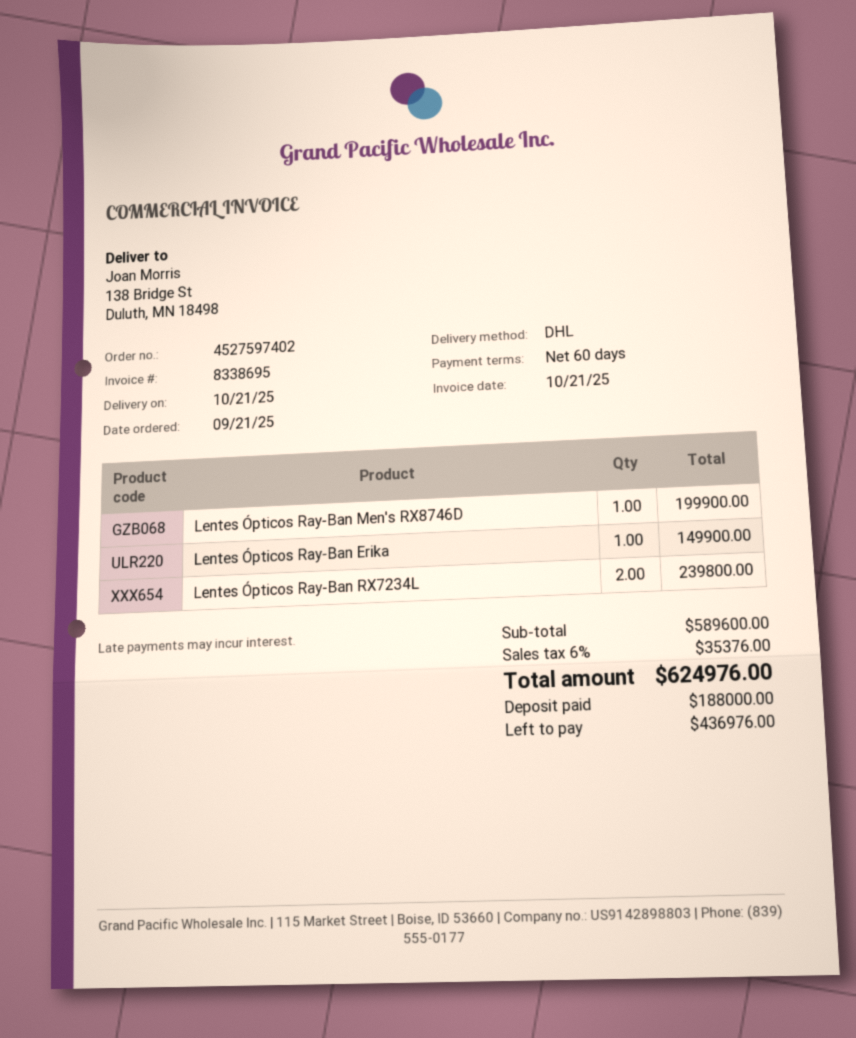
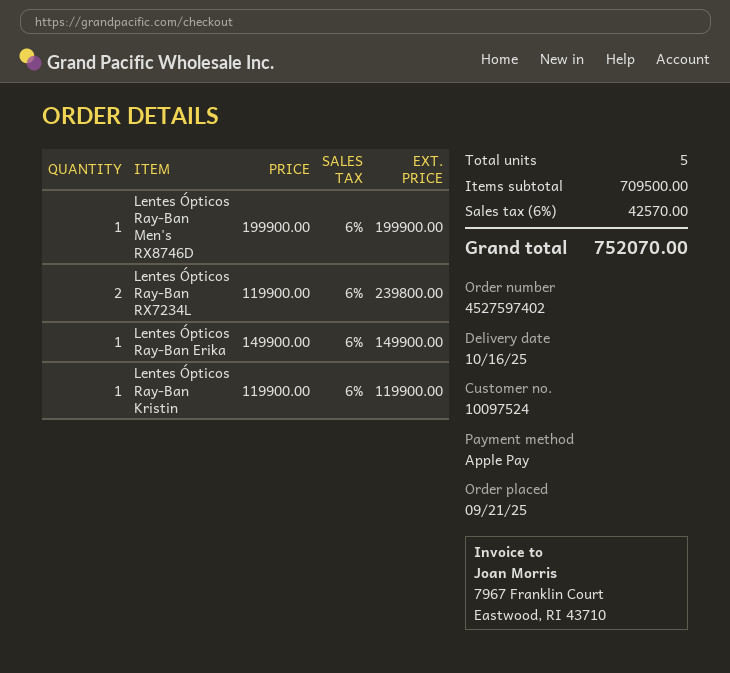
delivery date: 2025-10-21 -> 2025-10-16
Lentes Ópticos Ray-Ban Kristin: none -> 1 for 119900.00
subtotal: 589600.00 -> 709500.00
tax: 6% = 35376.00 -> 6% = 42570.00
total: 624976.00 -> 752070.00

